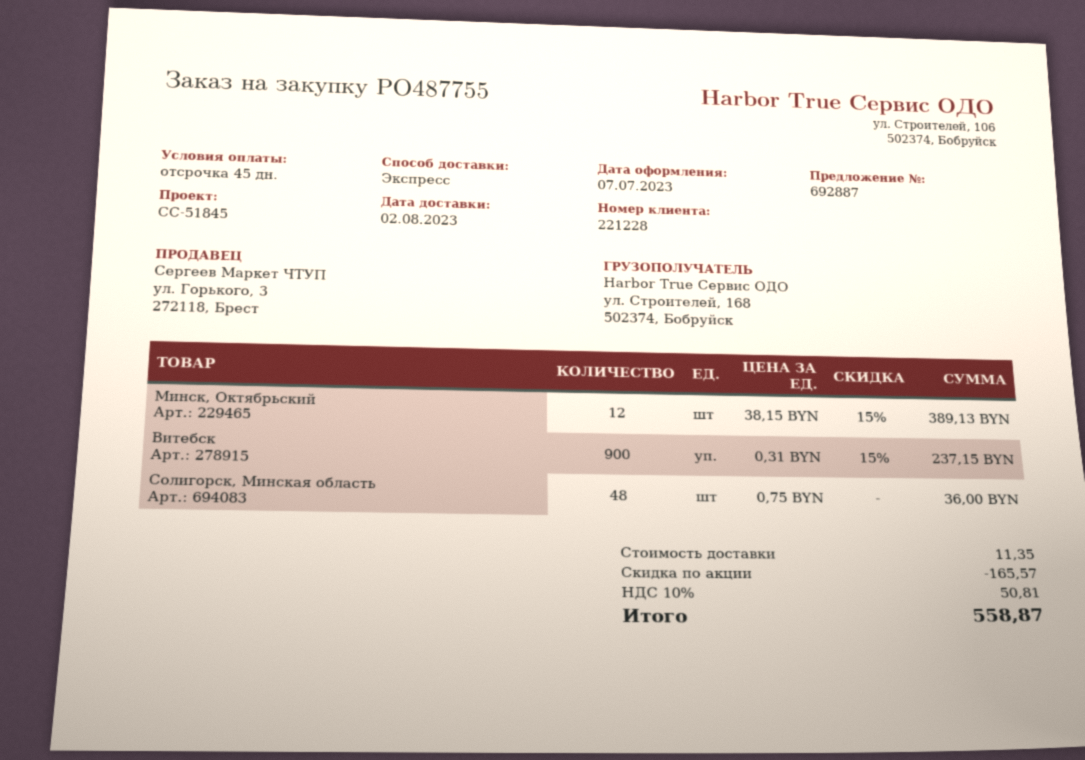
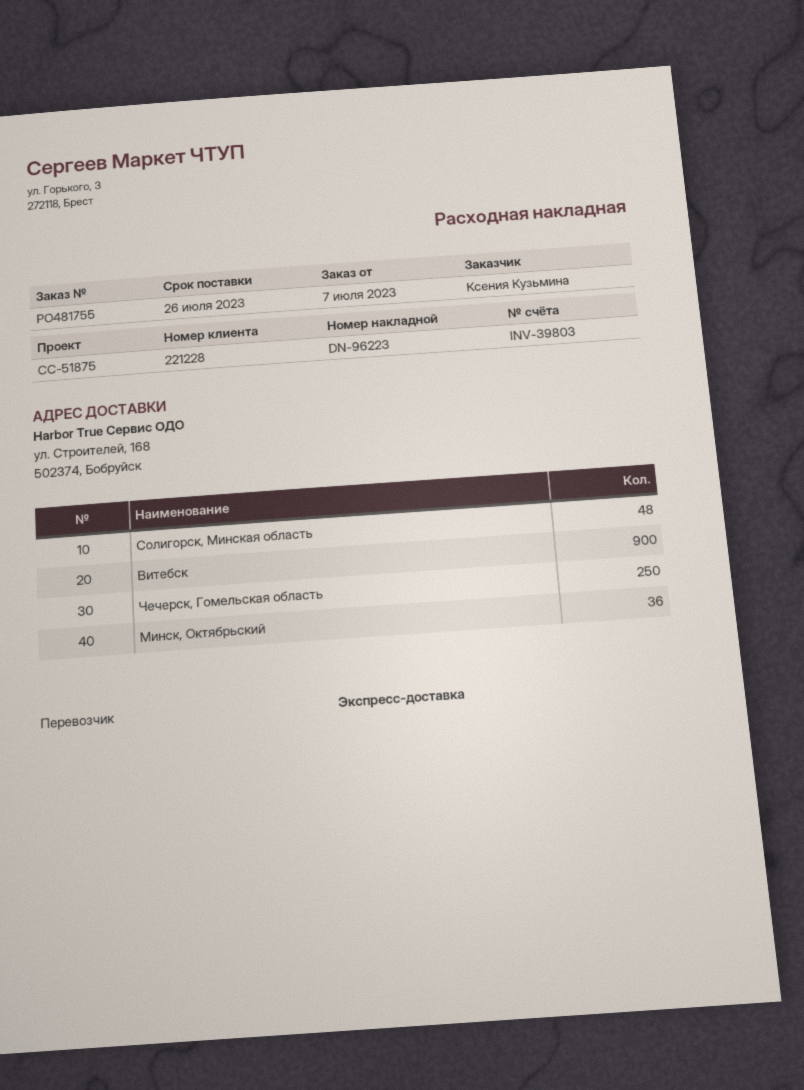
order number: PO487755 -> PO481755
delivery date: 2023-08-02 -> 2023-07-26
reference: CC-51845 -> CC-51875
Минск, Октябрьский: 12 -> 36
Чечерск, Гомельская область: none -> 250

